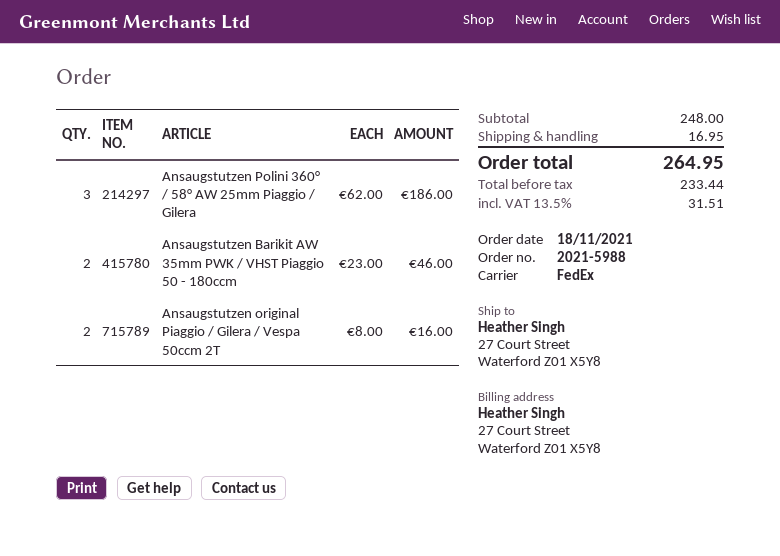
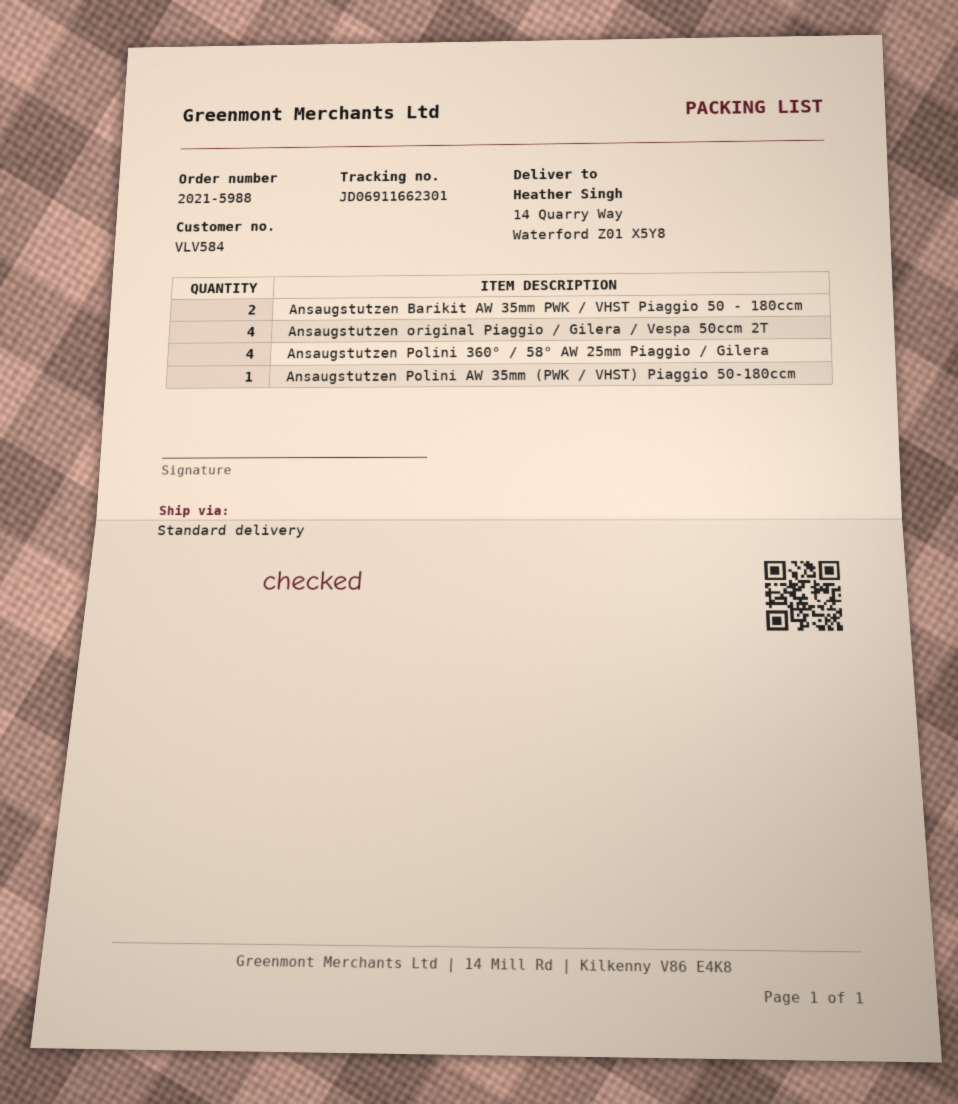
shipping method: FedEx -> standard
ship to: 27 Court Street, Waterford Z01 X5Y8 -> 14 Quarry Way, Waterford Z01 X5Y8
Ansaugstutzen Polini 360° / 58° AW 25mm Piaggio / Gilera: 3 -> 4
Ansaugstutzen original Piaggio / Gilera / Vespa 50ccm 2T: 2 -> 4
Ansaugstutzen Polini AW 35mm (PWK / VHST) Piaggio 50-180ccm: none -> 1

